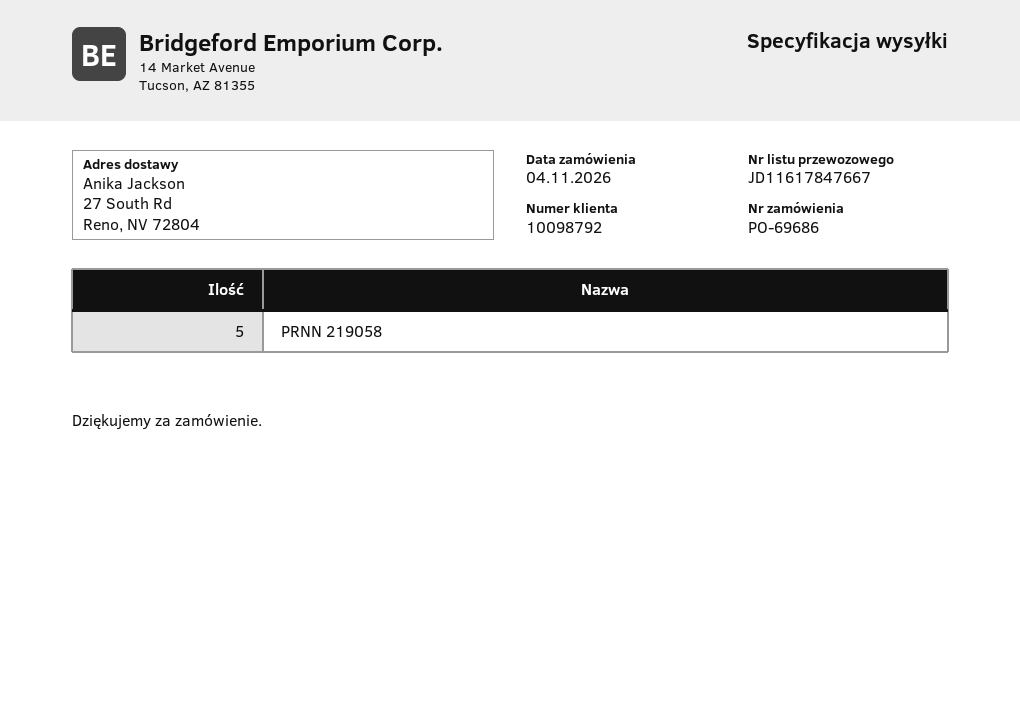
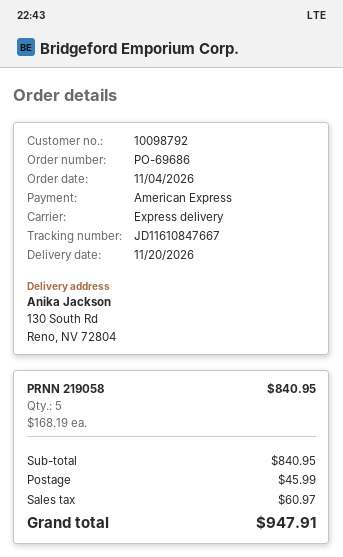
tracking number: JD11617847667 -> JD11610847667
ship to: 27 South Rd, Reno, NV 72804 -> 130 South Rd, Reno, NV 72804

